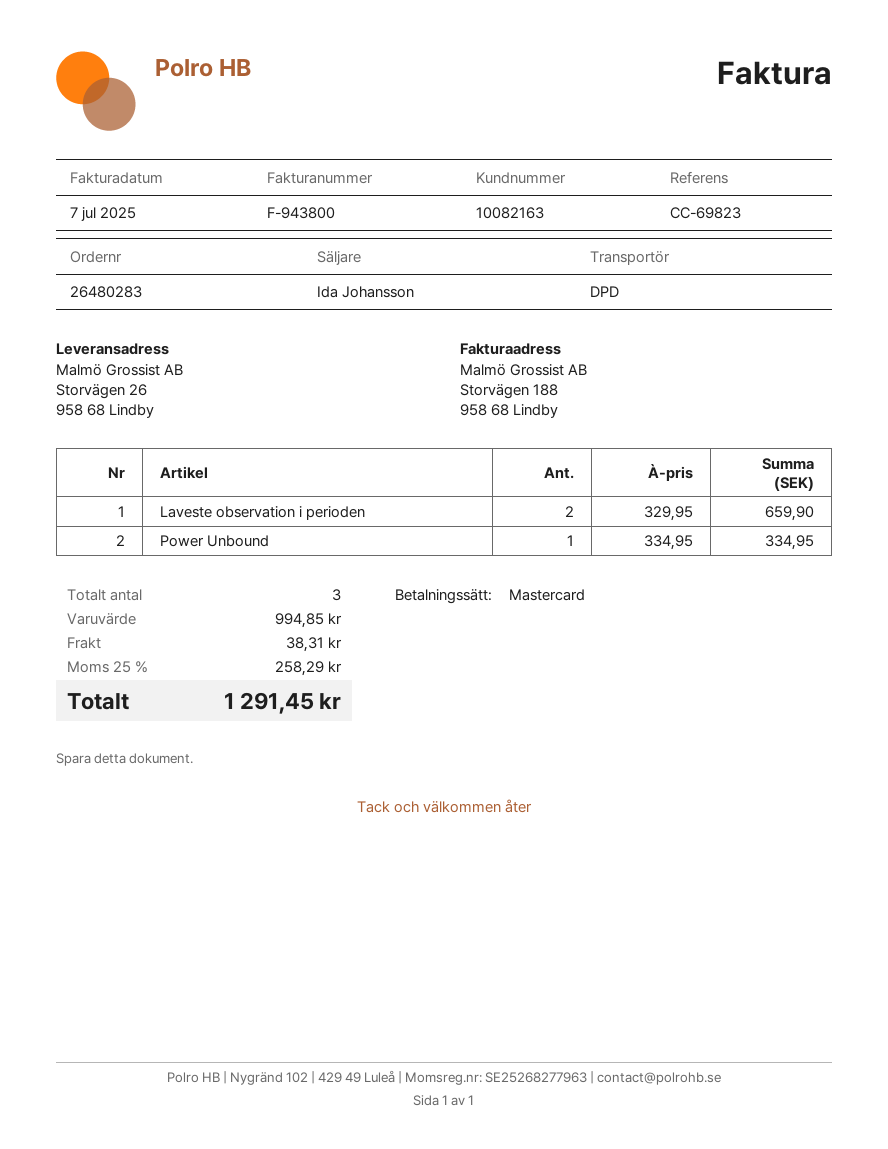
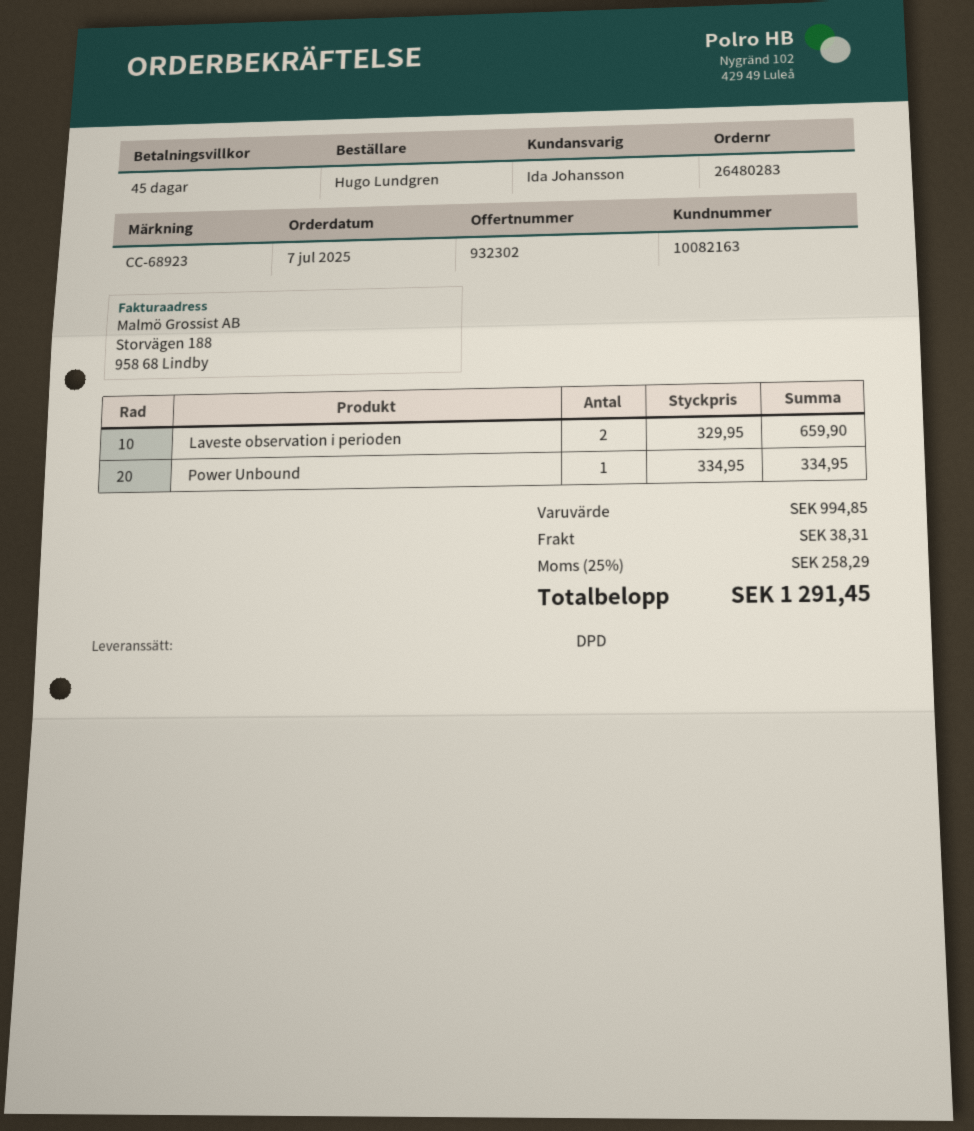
reference: CC-69823 -> CC-68923

